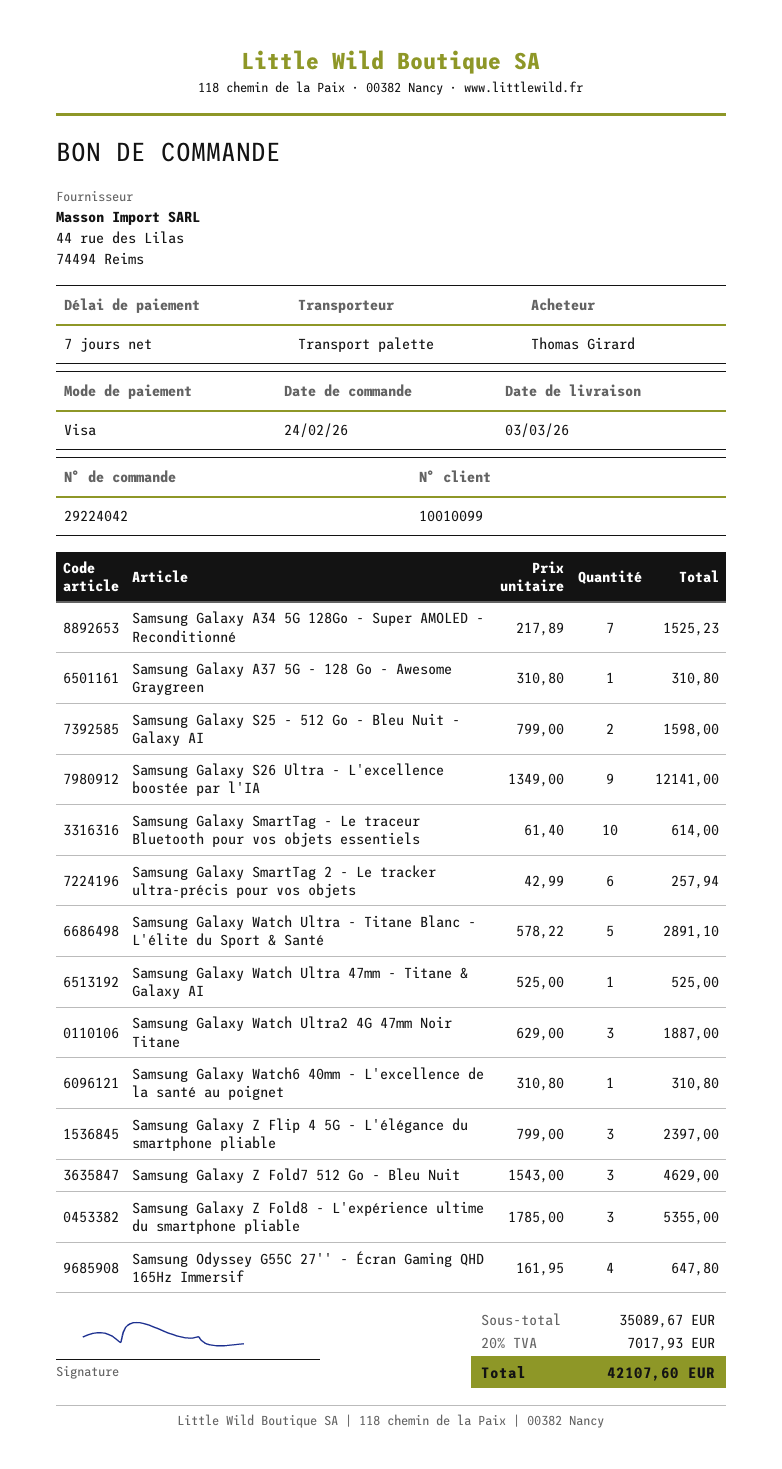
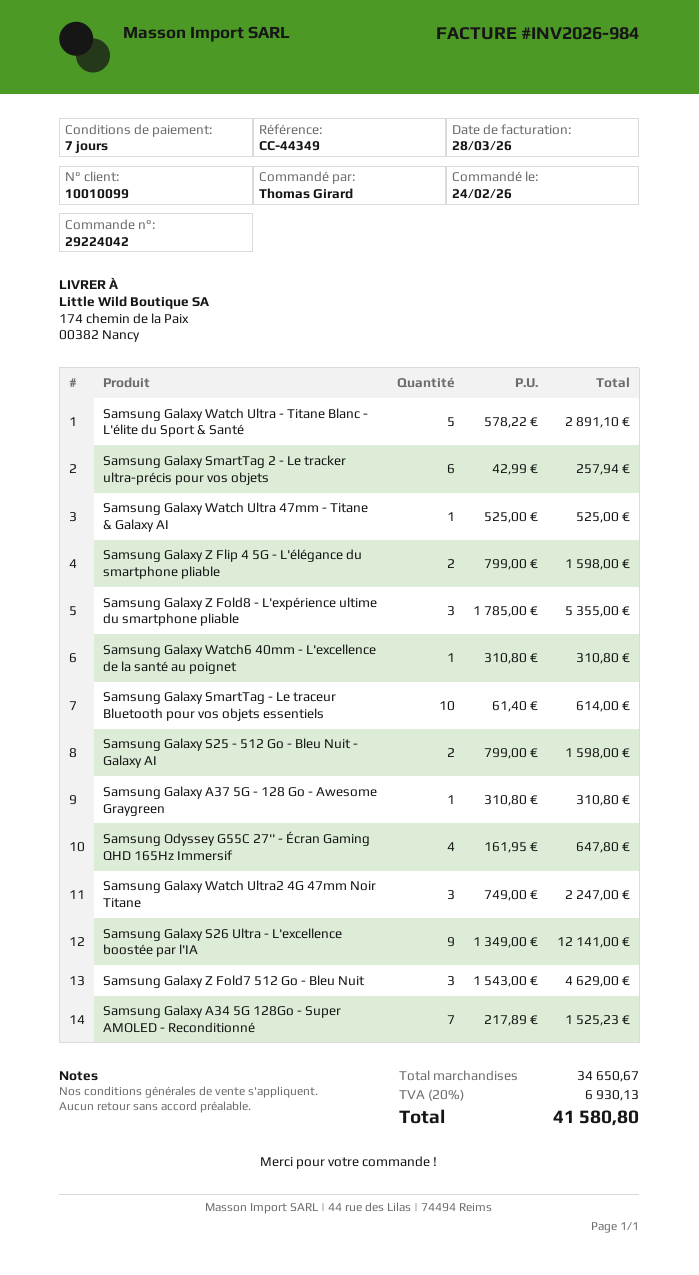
Samsung Galaxy Watch Ultra2 4G 47mm Noir Titane: 3 x 629.00 = 1887.00 -> 3 x 749.00 = 2247.00
Samsung Galaxy Z Flip 4 5G - L'élégance du smartphone pliable: 3 x 799.00 = 2397.00 -> 2 x 799.00 = 1598.00
subtotal: 35089.67 -> 34650.67
tax: 20% = 7017.93 -> 20% = 6930.13
total: 42107.60 -> 41580.80

